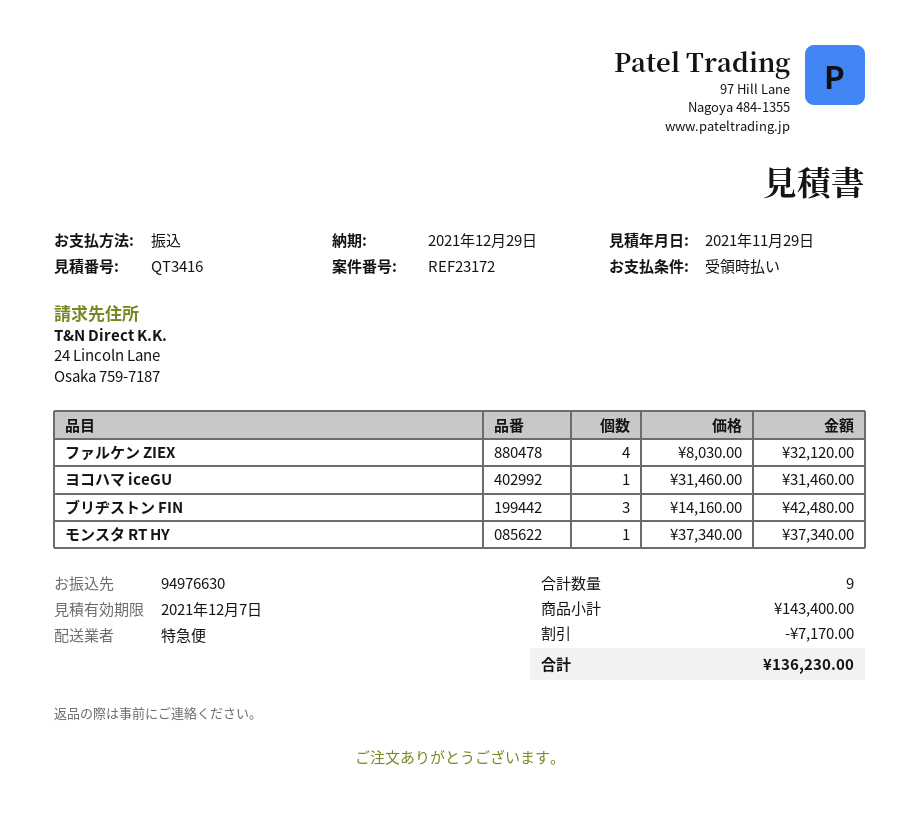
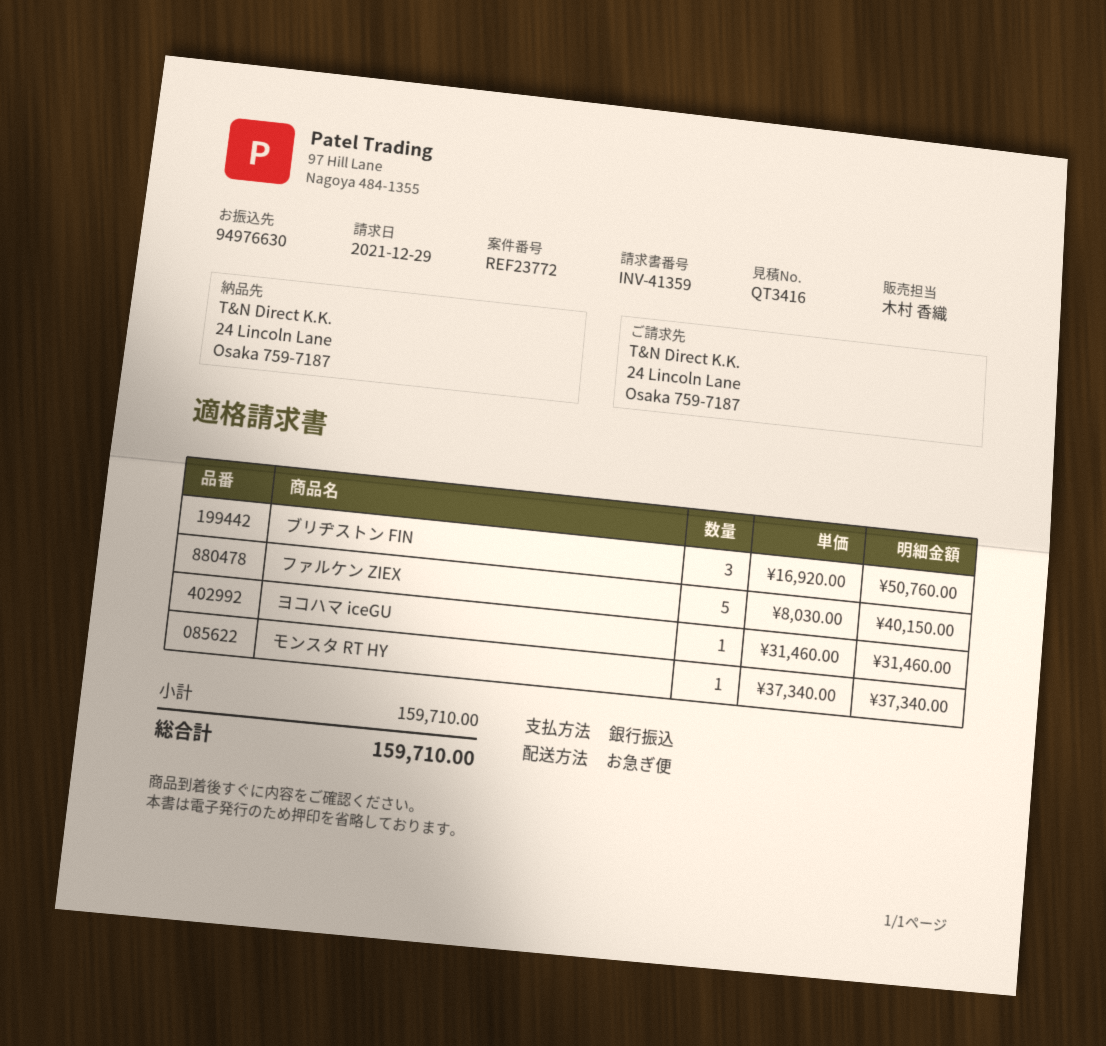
reference: REF23172 -> REF23772
ファルケン ZIEX: 4 x 8030.00 = 32120.00 -> 5 x 8030.00 = 40150.00
ブリヂストン FIN: 3 x 14160.00 = 42480.00 -> 3 x 16920.00 = 50760.00
subtotal: 143400.00 -> 159710.00
discount: 7170.00 -> none
total: 136230.00 -> 159710.00

